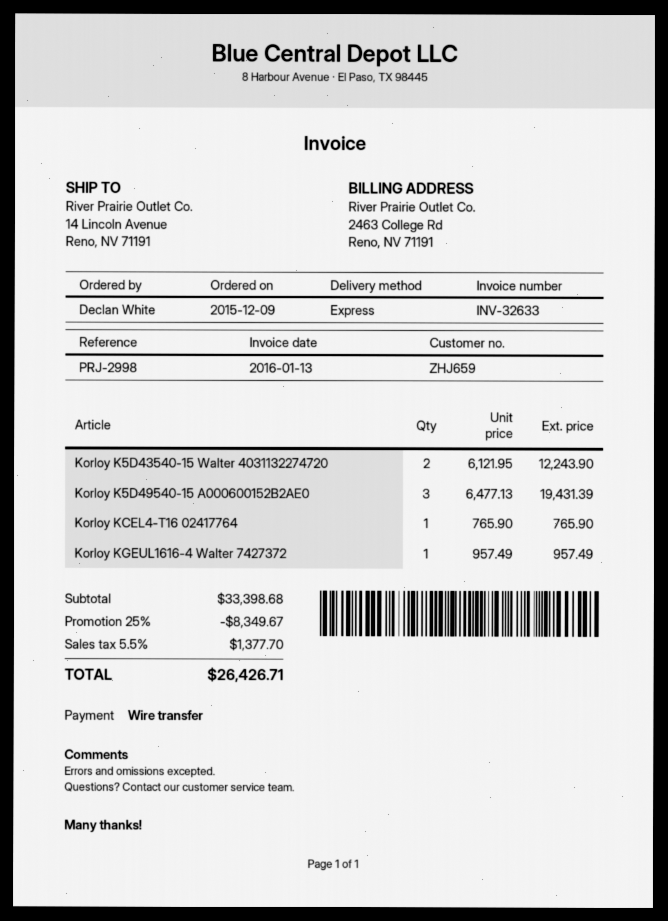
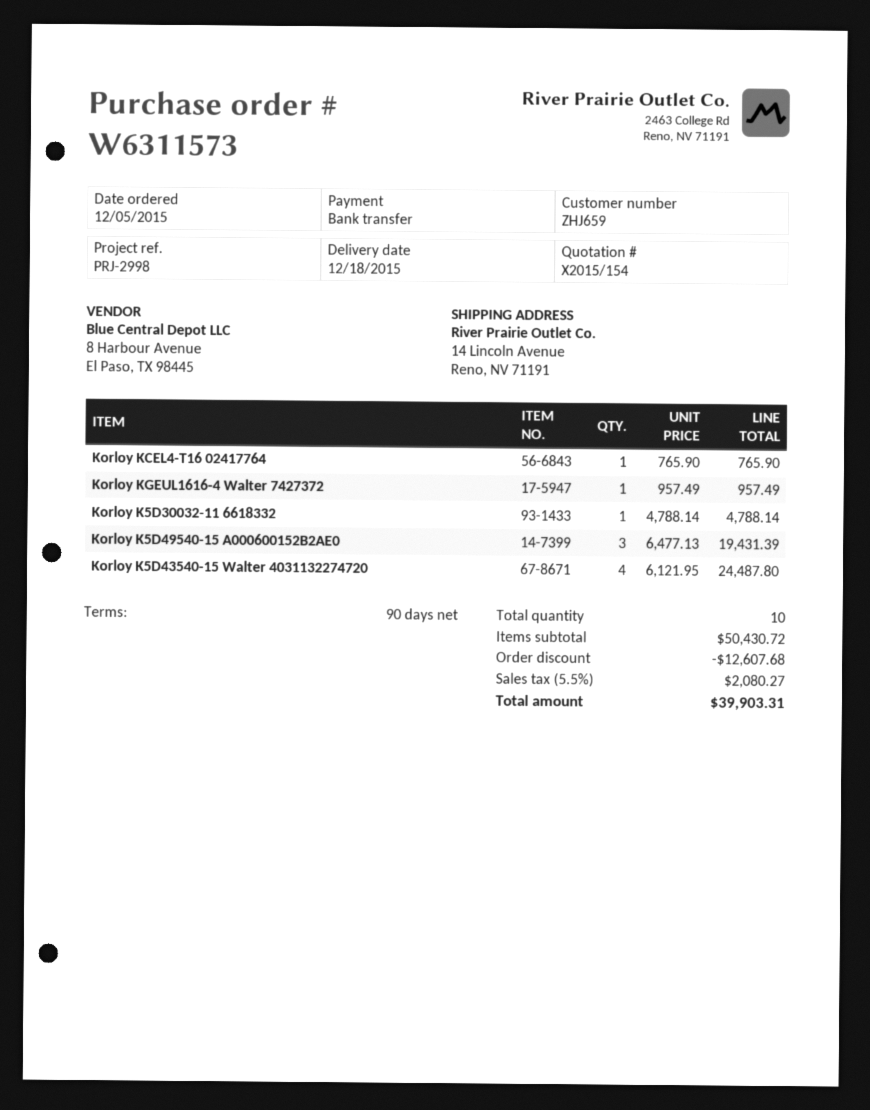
order date: 2015-12-09 -> 2015-12-05
Korloy K5D43540-15 Walter 4031132274720: 2 x 6121.95 = 12243.90 -> 4 x 6121.95 = 24487.80
Korloy K5D30032-11 6618332: none -> 1 x 4788.14 = 4788.14
subtotal: 33398.68 -> 50430.72
discount: 8349.67 -> 12607.68
tax: 5.5% = 1377.70 -> 5.5% = 2080.27
total: 26426.71 -> 39903.31

